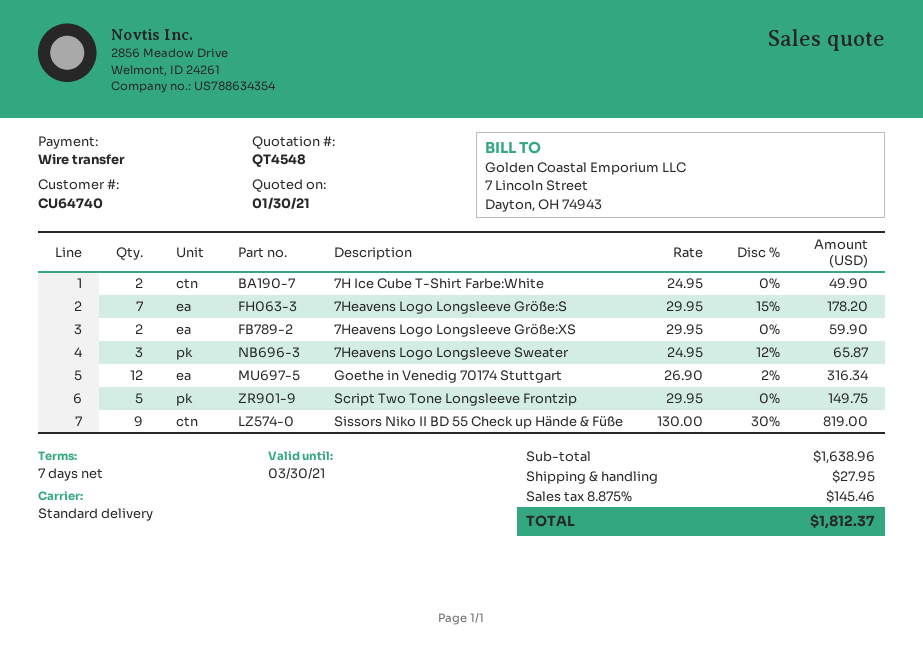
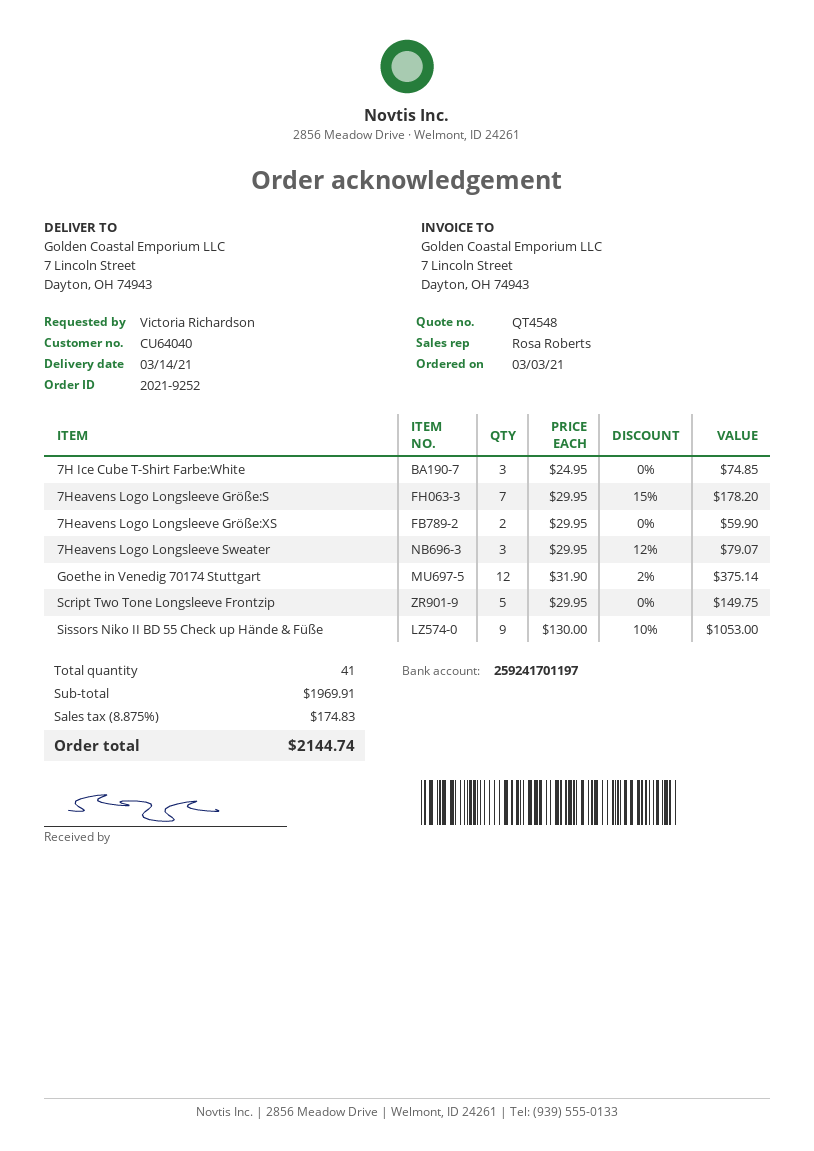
customer number: CU64740 -> CU64040
7H Ice Cube T-Shirt Farbe:White: 2 x 24.95 = 49.90 -> 3 x 24.95 = 74.85
7Heavens Logo Longsleeve Sweater: 3 x 24.95 - 12% = 65.87 -> 3 x 29.95 - 12% = 79.07
Goethe in Venedig 70174 Stuttgart: 12 x 26.90 - 2% = 316.34 -> 12 x 31.90 - 2% = 375.14
Sissors Niko II BD 55 Check up Hände & Füße: 9 x 130.00 - 30% = 819.00 -> 9 x 130.00 - 10% = 1053.00
subtotal: 1638.96 -> 1969.91
shipping: 27.95 -> none
tax: 8.875% = 145.46 -> 8.875% = 174.83
total: 1812.37 -> 2144.74

